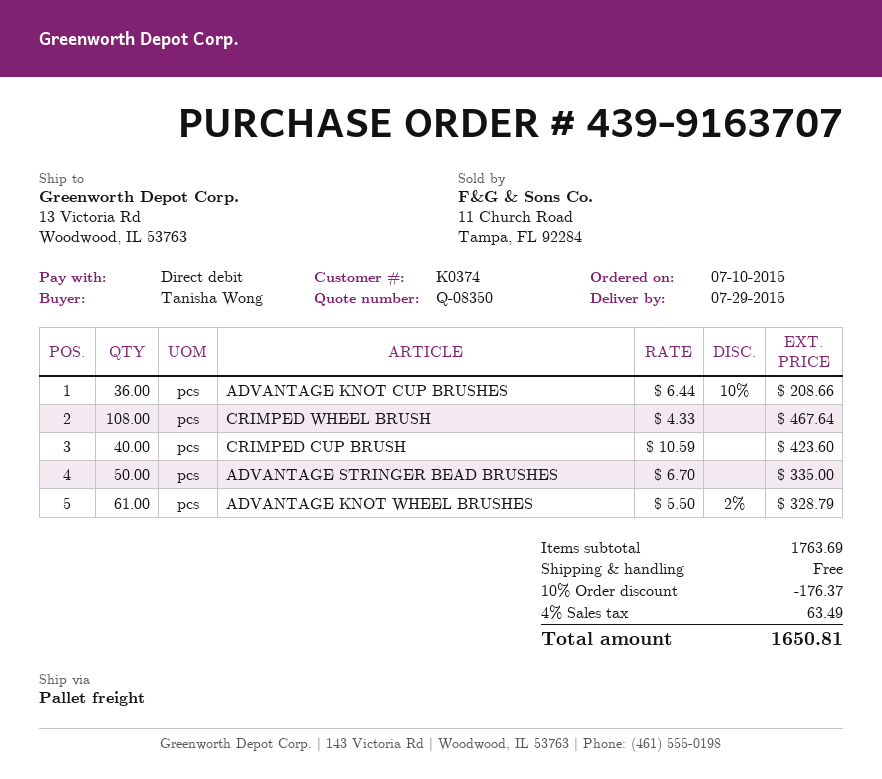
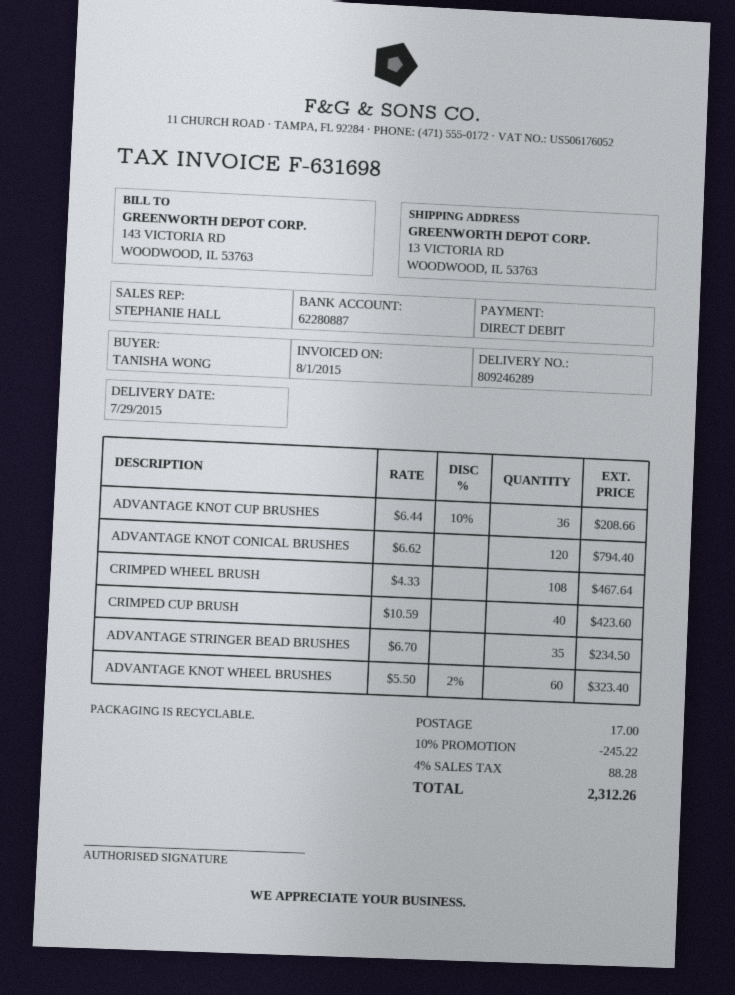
ADVANTAGE STRINGER BEAD BRUSHES: 50 x 6.70 = 335.00 -> 35 x 6.70 = 234.50
ADVANTAGE KNOT WHEEL BRUSHES: 61 x 5.50 - 2% = 328.79 -> 60 x 5.50 - 2% = 323.40
ADVANTAGE KNOT CONICAL BRUSHES: none -> 120 x 6.62 = 794.40
discount: 10% = 176.37 -> 10% = 245.22
shipping: 0.00 -> 17.00
tax: 4% = 63.49 -> 4% = 88.28
total: 1650.81 -> 2312.26

